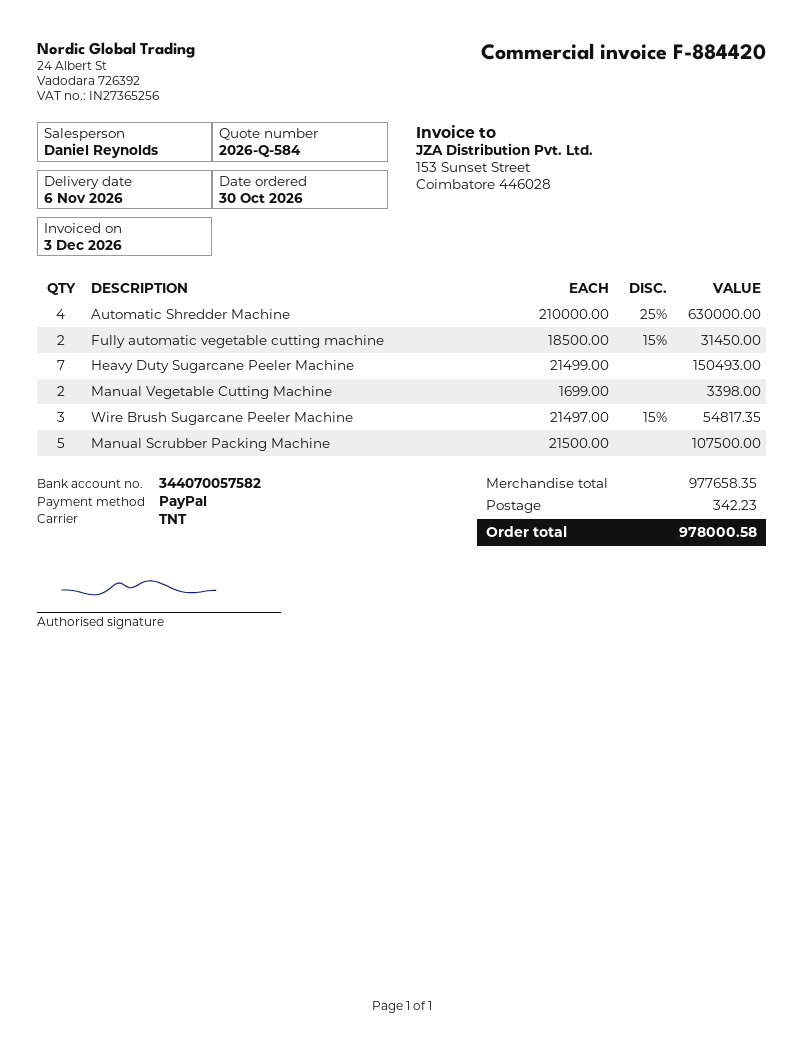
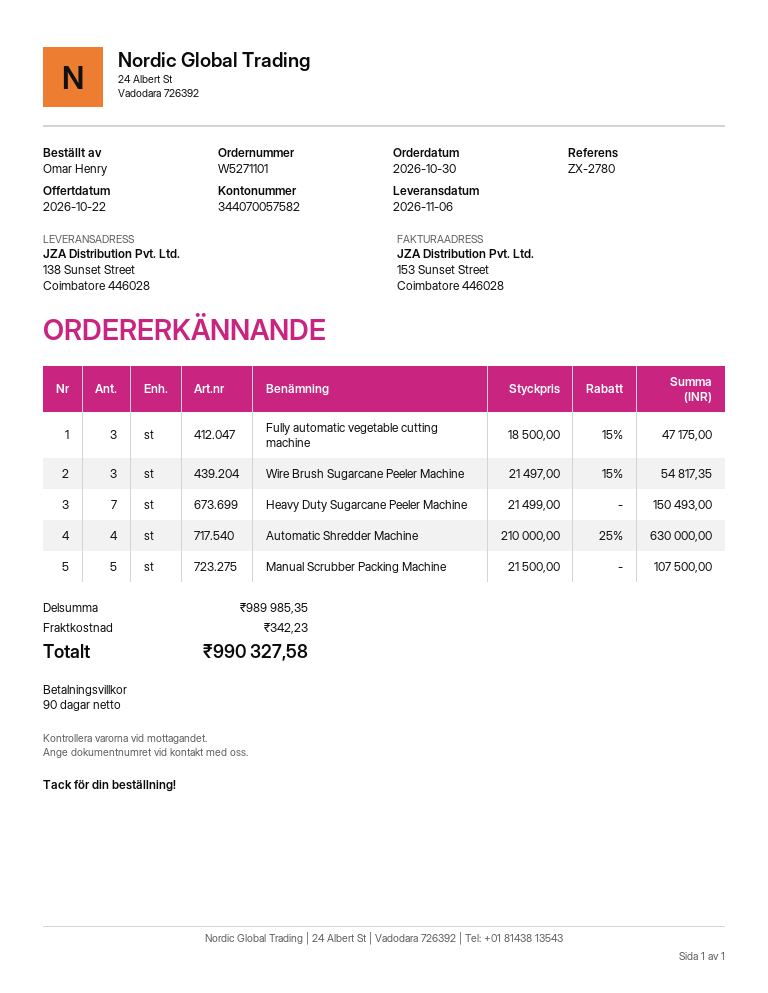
Fully automatic vegetable cutting machine: 2 x 18500.00 - 15% = 31450.00 -> 3 x 18500.00 - 15% = 47175.00
Manual Vegetable Cutting Machine: 2 x 1699.00 = 3398.00 -> none
subtotal: 977658.35 -> 989985.35
total: 978000.58 -> 990327.58

